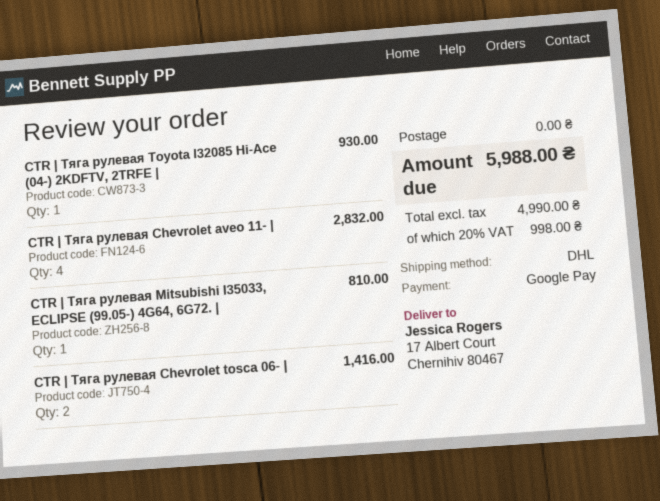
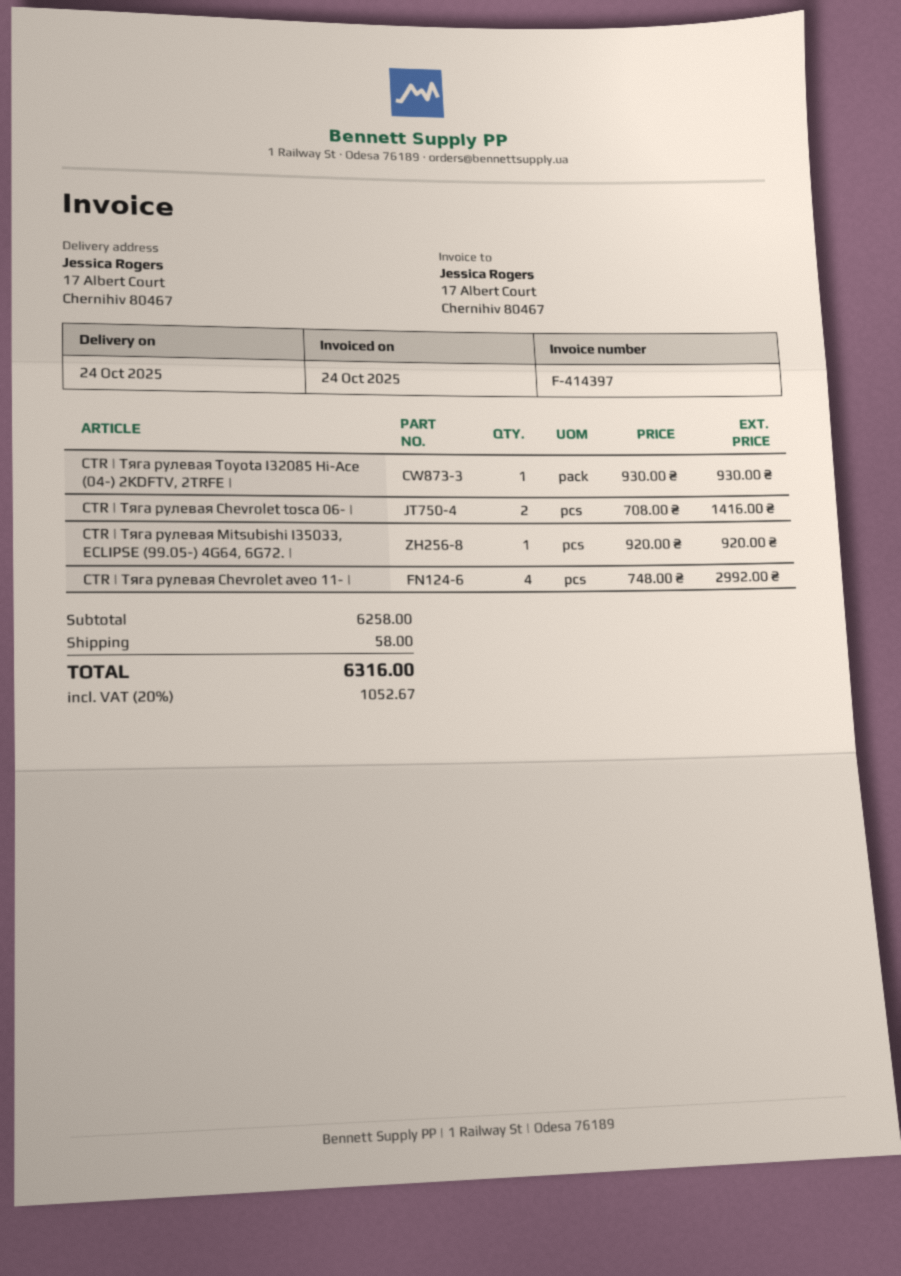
CTR | Тяга рулевая Chevrolet aveo 11- |: 4 for 2832.00 -> 4 for 2992.00
CTR | Тяга рулевая Mitsubishi I35033, ECLIPSE (99.05-) 4G64, 6G72. |: 1 for 810.00 -> 1 for 920.00
shipping: 0.00 -> 58.00
tax: 20% = 998.00 -> 20% = 1052.67
total: 5988.00 -> 6316.00

